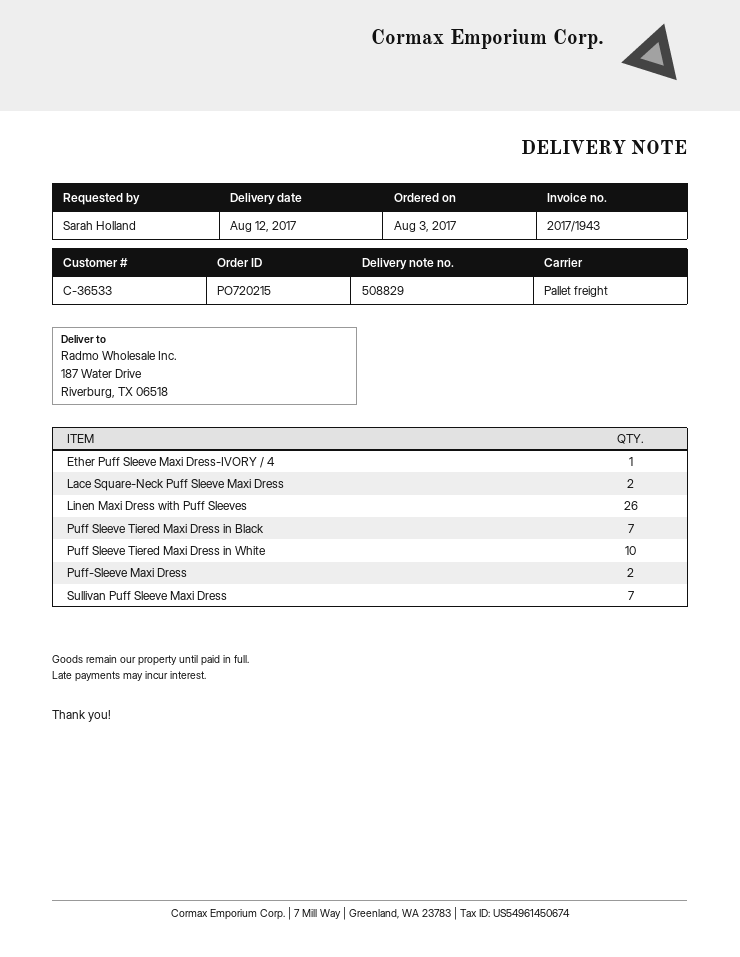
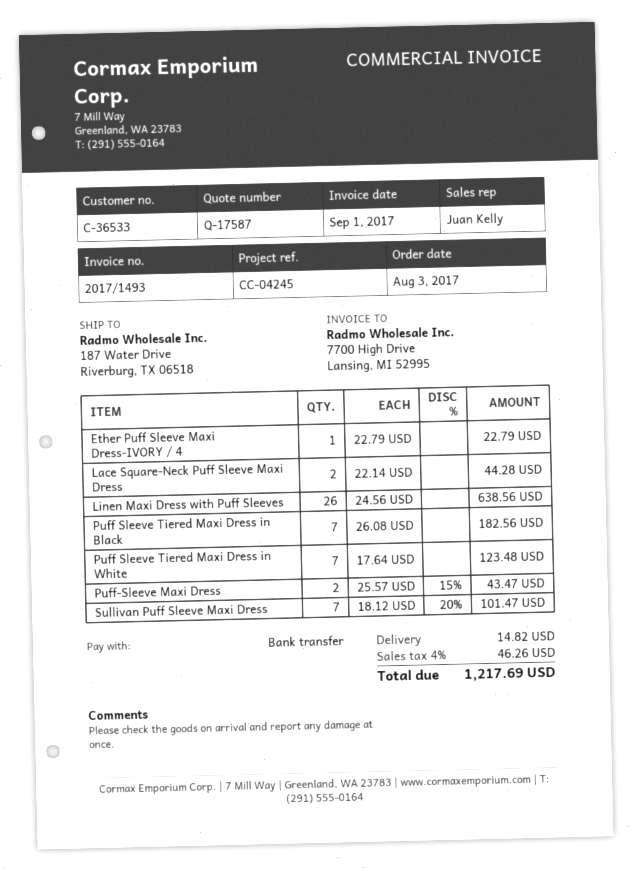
invoice number: 2017/1943 -> 2017/1493
Puff Sleeve Tiered Maxi Dress in White: 10 -> 7

